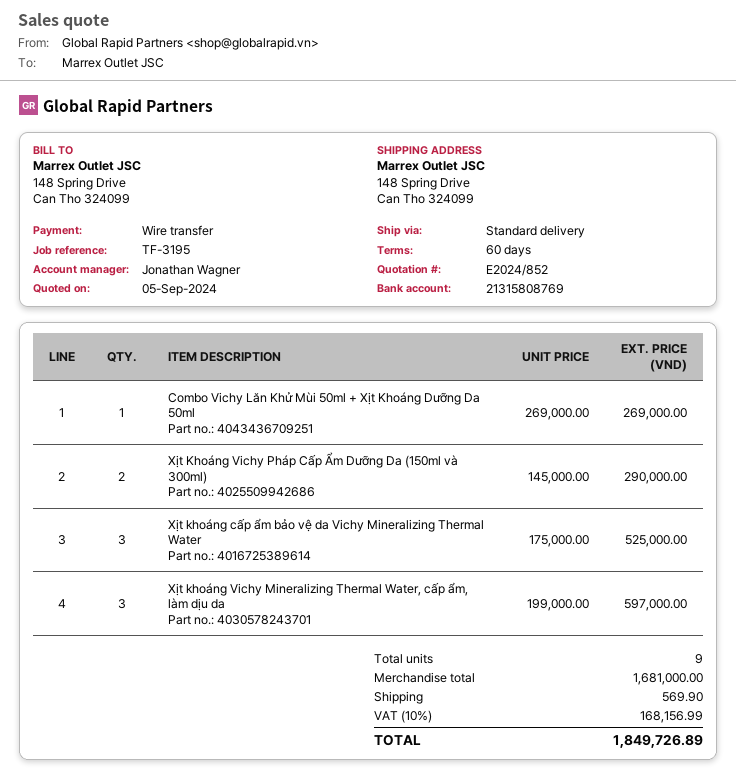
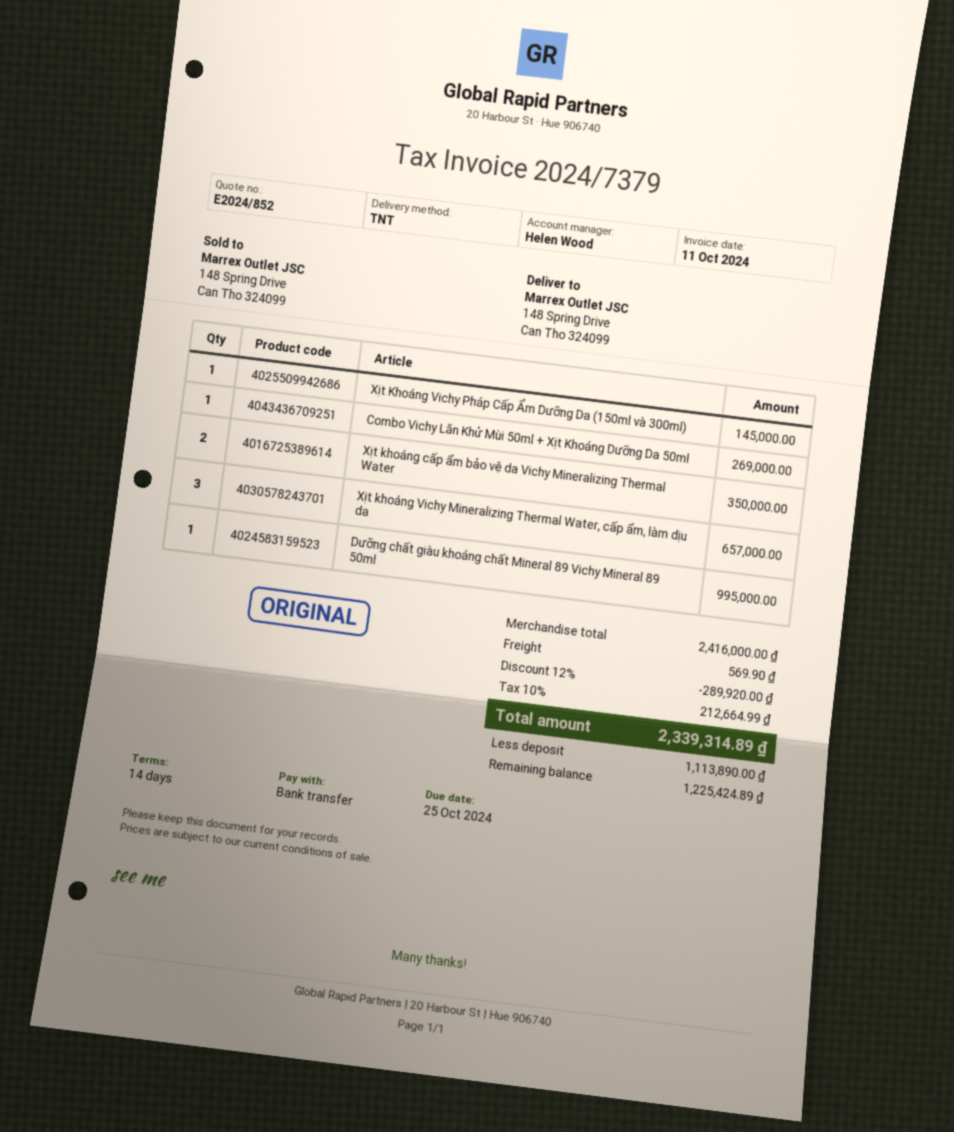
payment terms: 60 days -> 14 days
sales rep: Jonathan Wagner -> Helen Wood
shipping method: standard -> TNT
Xịt Khoáng Vichy Pháp Cấp Ẩm Dưỡng Da (150ml và 300ml): 2 for 290000.00 -> 1 for 145000.00
Xịt khoáng cấp ẩm bảo vệ da Vichy Mineralizing Thermal Water: 3 for 525000.00 -> 2 for 350000.00
Xịt khoáng Vichy Mineralizing Thermal Water, cấp ẩm, làm dịu da: 3 for 597000.00 -> 3 for 657000.00
Dưỡng chất giàu khoáng chất Mineral 89 Vichy Mineral 89 50ml: none -> 1 for 995000.00
subtotal: 1681000.00 -> 2416000.00
discount: none -> 12% = 289920.00
tax: 10% = 168156.99 -> 10% = 212664.99
total: 1849726.89 -> 2339314.89

